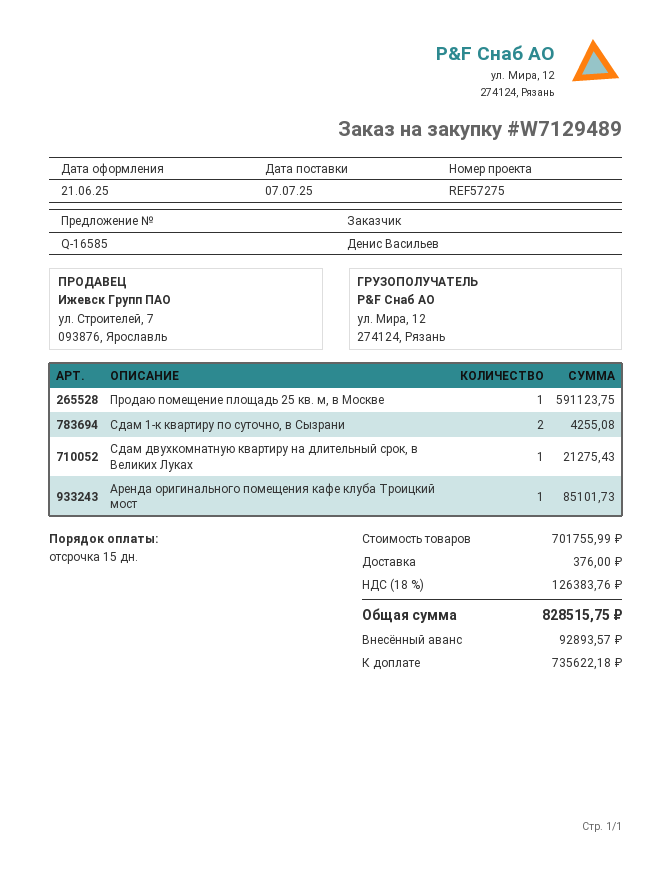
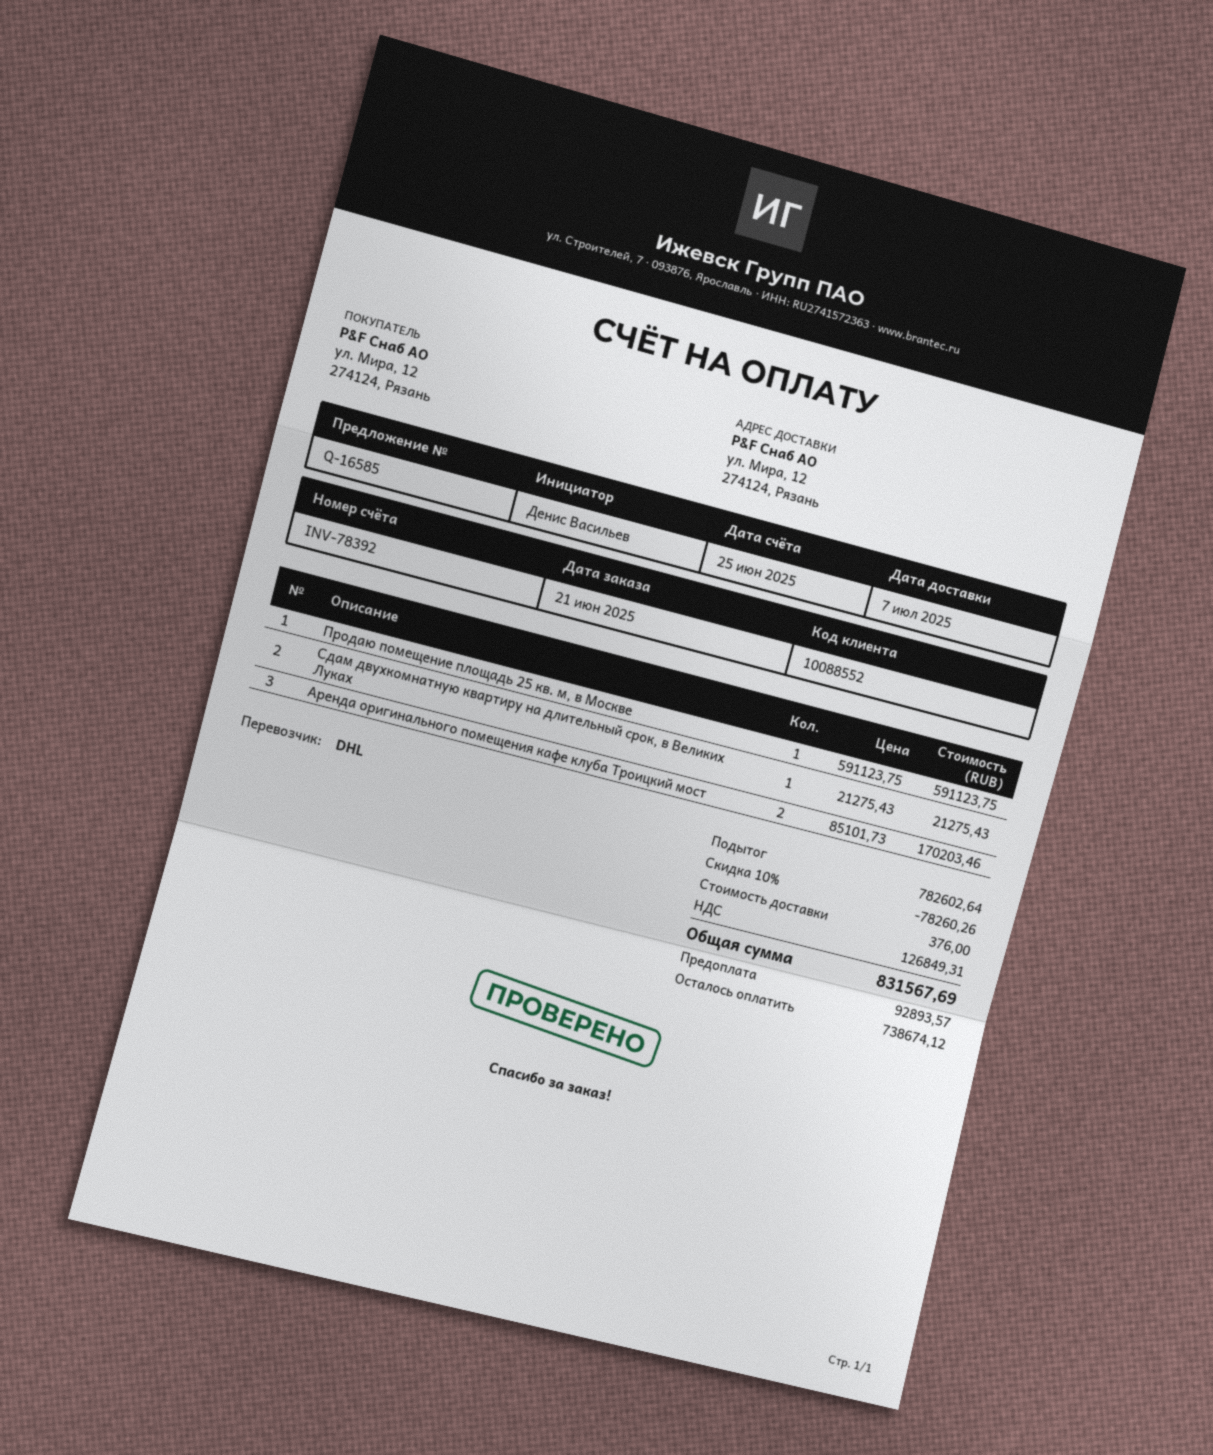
Сдам 1-к квартиру по суточно, в Сызрани: 2 for 4255.08 -> none
Аренда оригинального помещения кафе клуба Троицкий мост: 1 for 85101.73 -> 2 for 170203.46
subtotal: 701755.99 -> 782602.64
discount: none -> 10% = 78260.26
tax: 126383.76 -> 126849.31
total: 828515.75 -> 831567.69
balance: 735622.18 -> 738674.12

